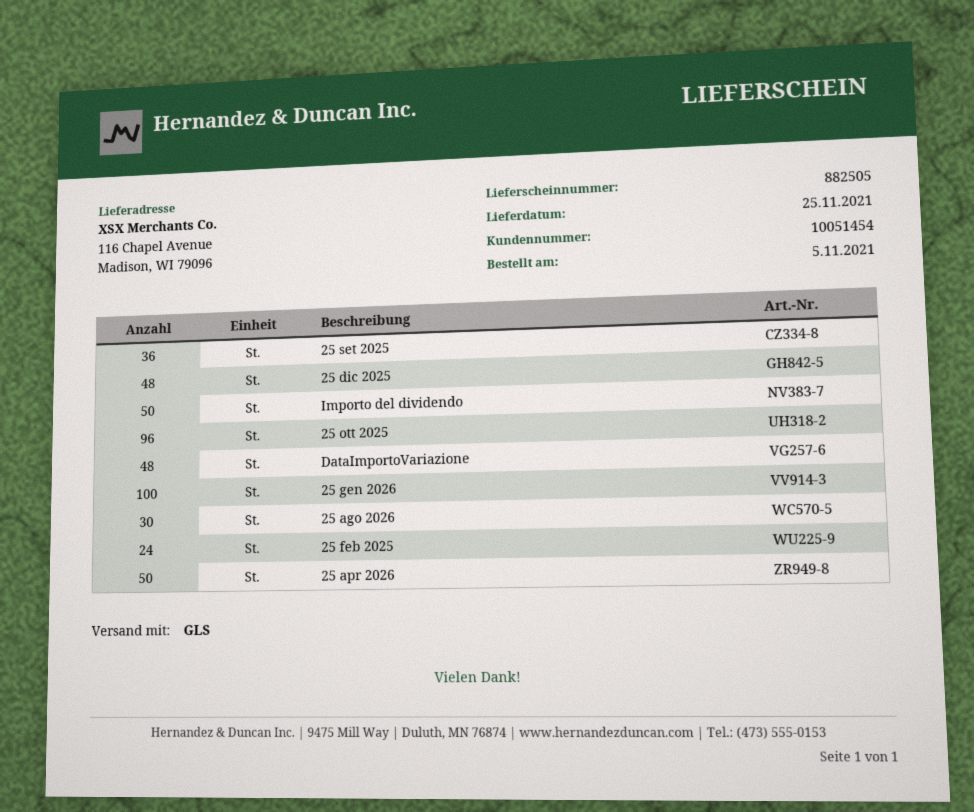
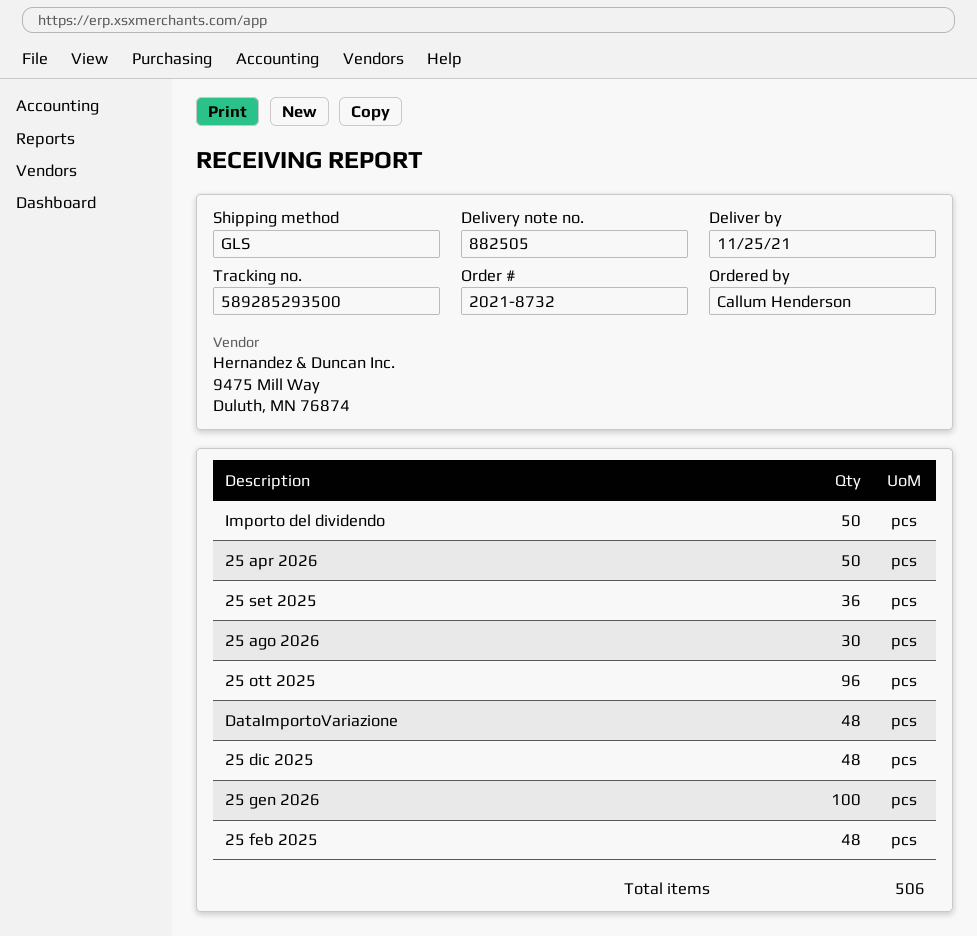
25 feb 2025: 24 -> 48

